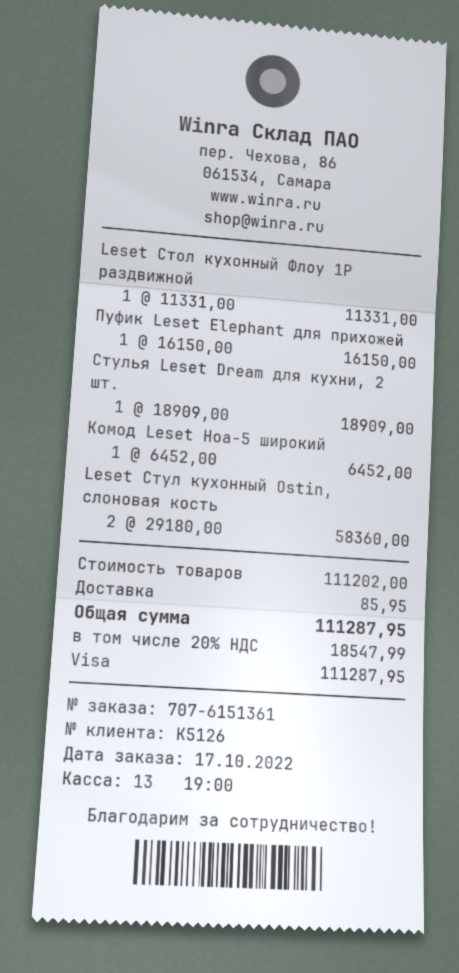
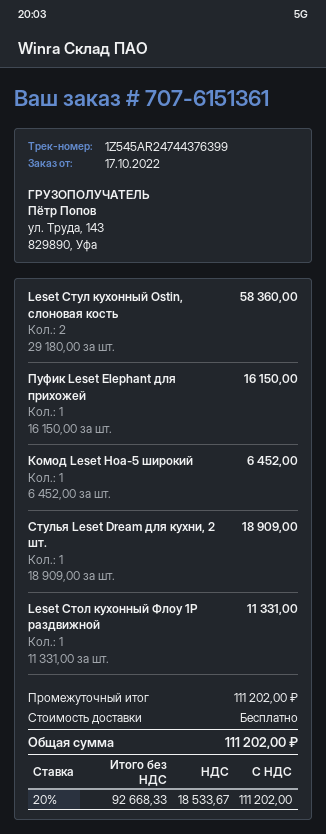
shipping: 85.95 -> 0.00
tax: 20% = 18547.99 -> 20% = 18533.67
total: 111287.95 -> 111202.00

